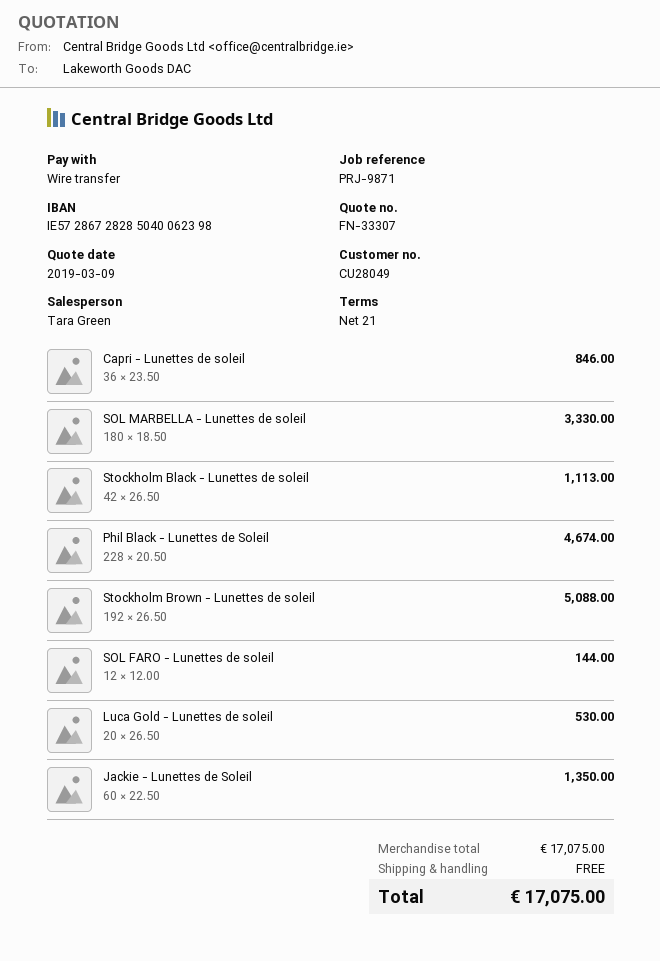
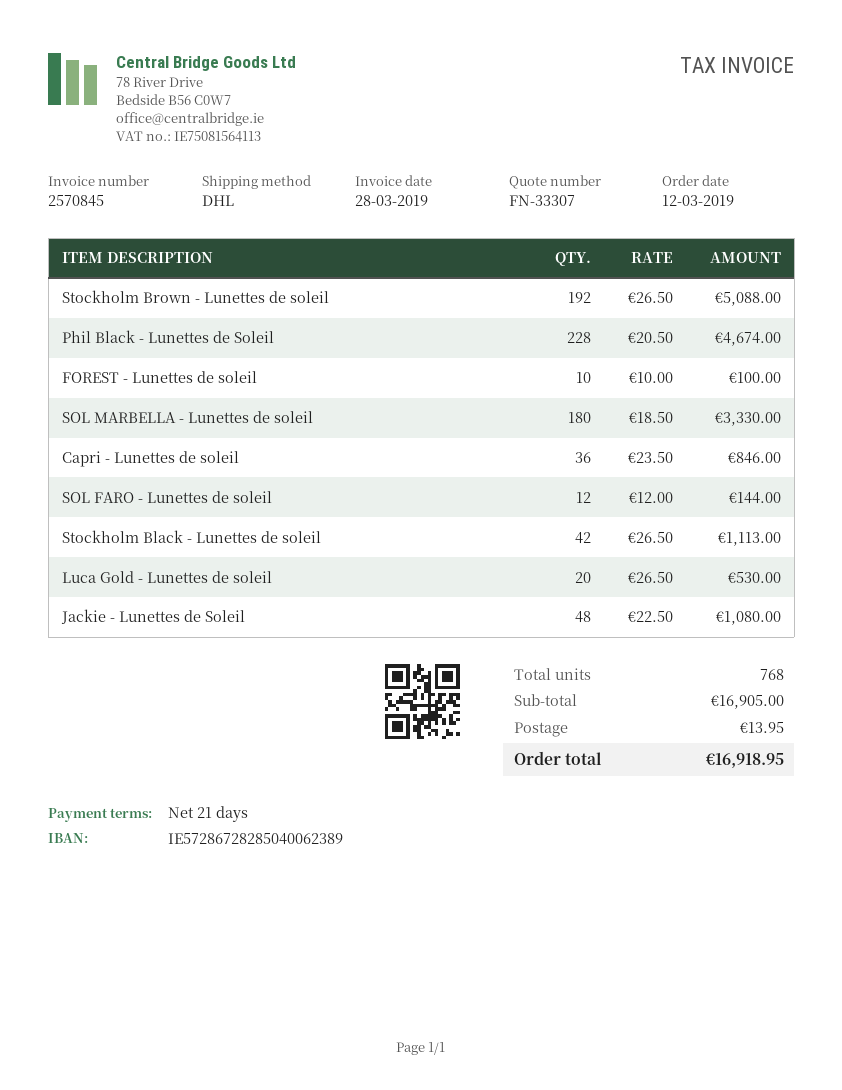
bank account: IE57286728285040062398 -> IE57286728285040062389
Jackie - Lunettes de Soleil: 60 x 22.50 = 1350.00 -> 48 x 22.50 = 1080.00
FOREST - Lunettes de soleil: none -> 10 x 10.00 = 100.00
subtotal: 17075.00 -> 16905.00
shipping: 0.00 -> 13.95
total: 17075.00 -> 16918.95

